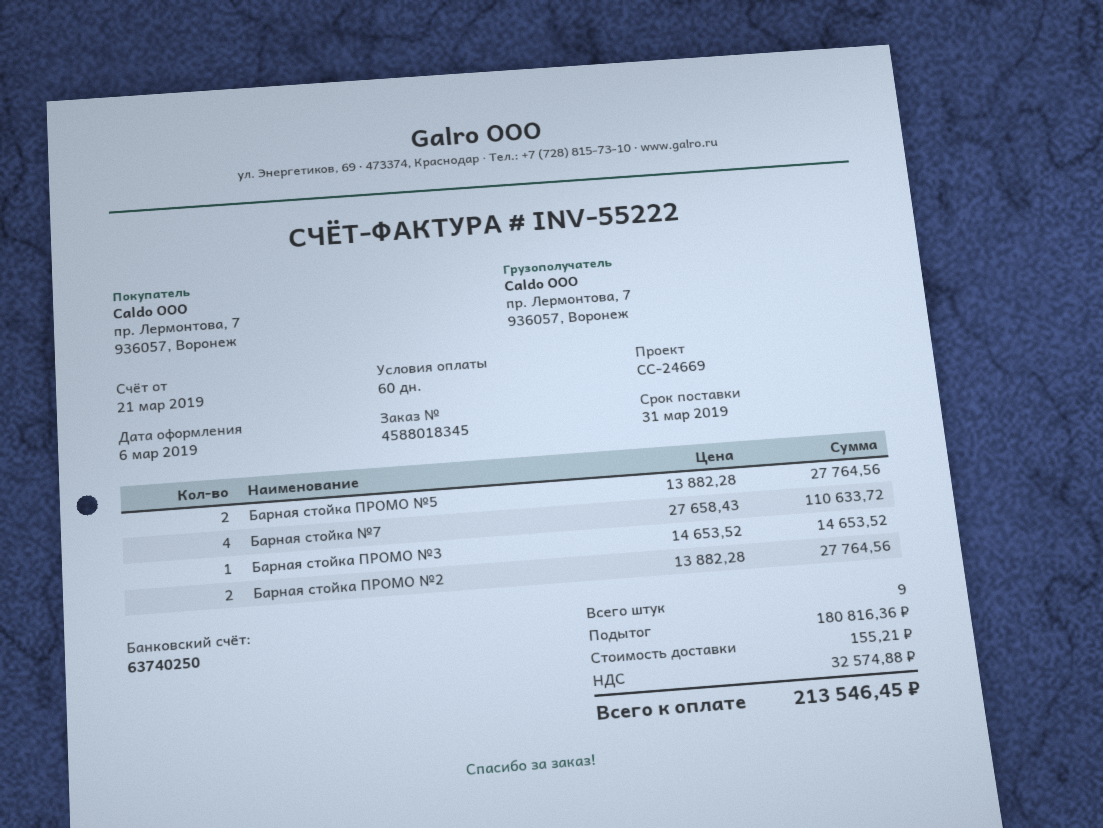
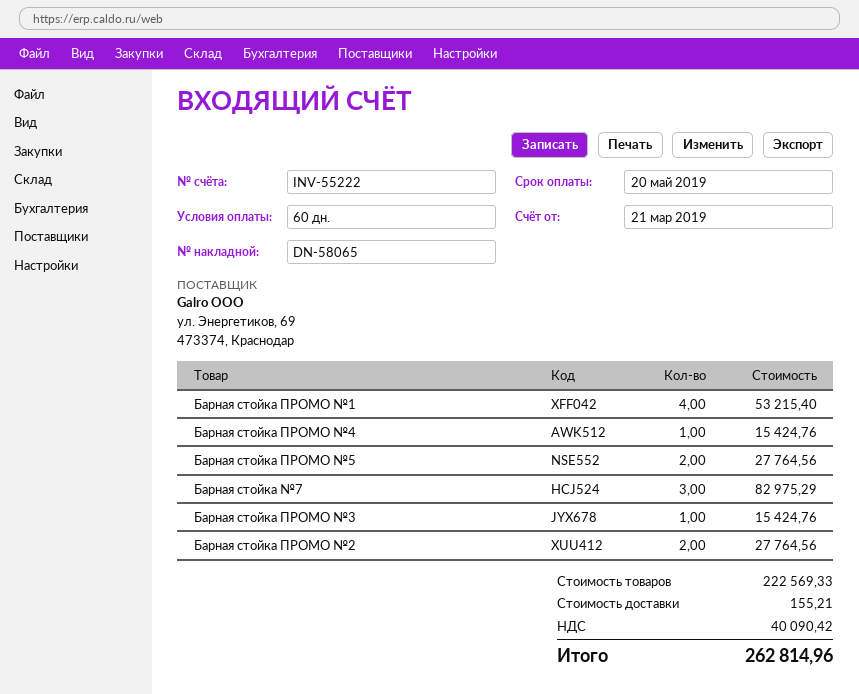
Барная стойка №7: 4 for 110633.72 -> 3 for 82975.29
Барная стойка ПРОМО №3: 1 for 14653.52 -> 1 for 15424.76
Барная стойка ПРОМО №1: none -> 4 for 53215.40
Барная стойка ПРОМО №4: none -> 1 for 15424.76
subtotal: 180816.36 -> 222569.33
tax: 32574.88 -> 40090.42
total: 213546.45 -> 262814.96

